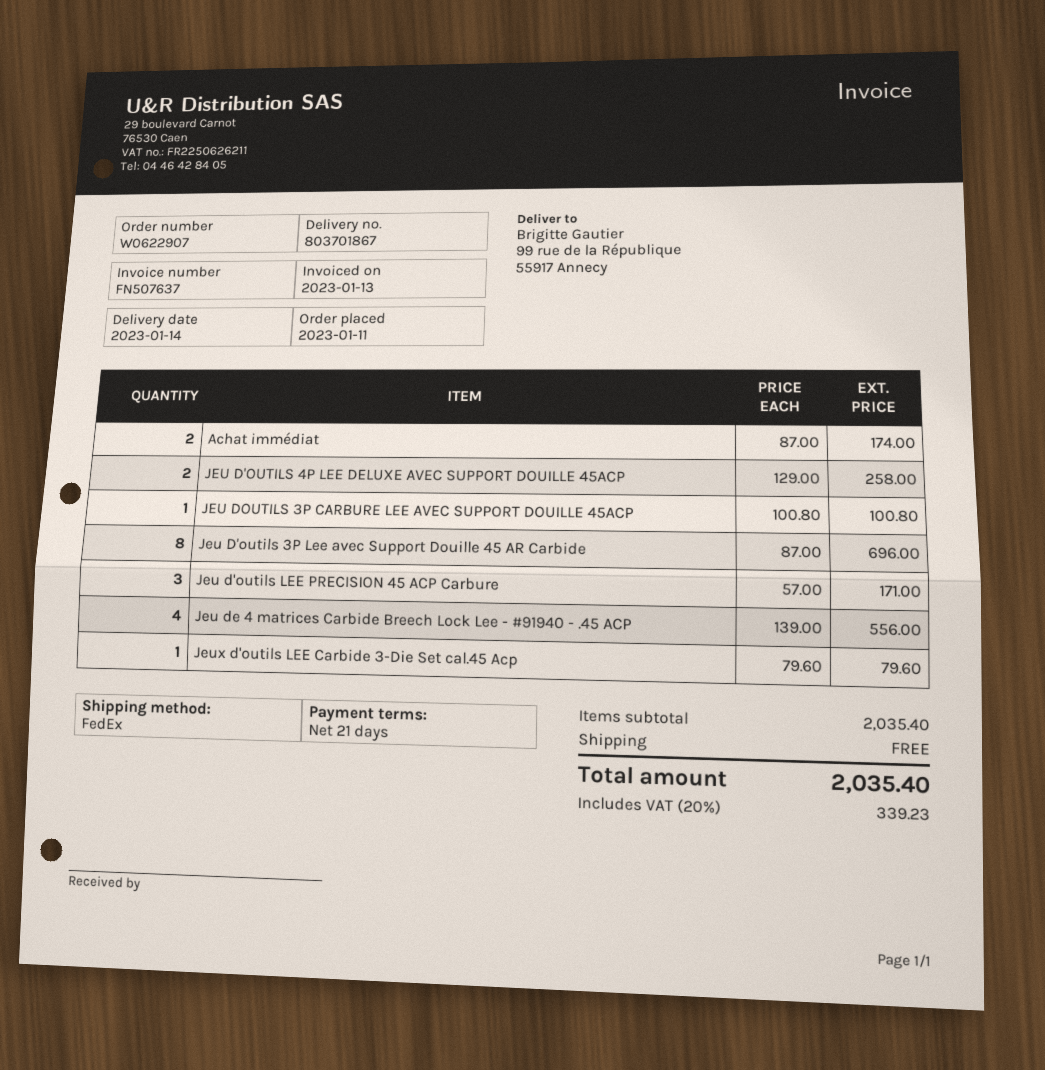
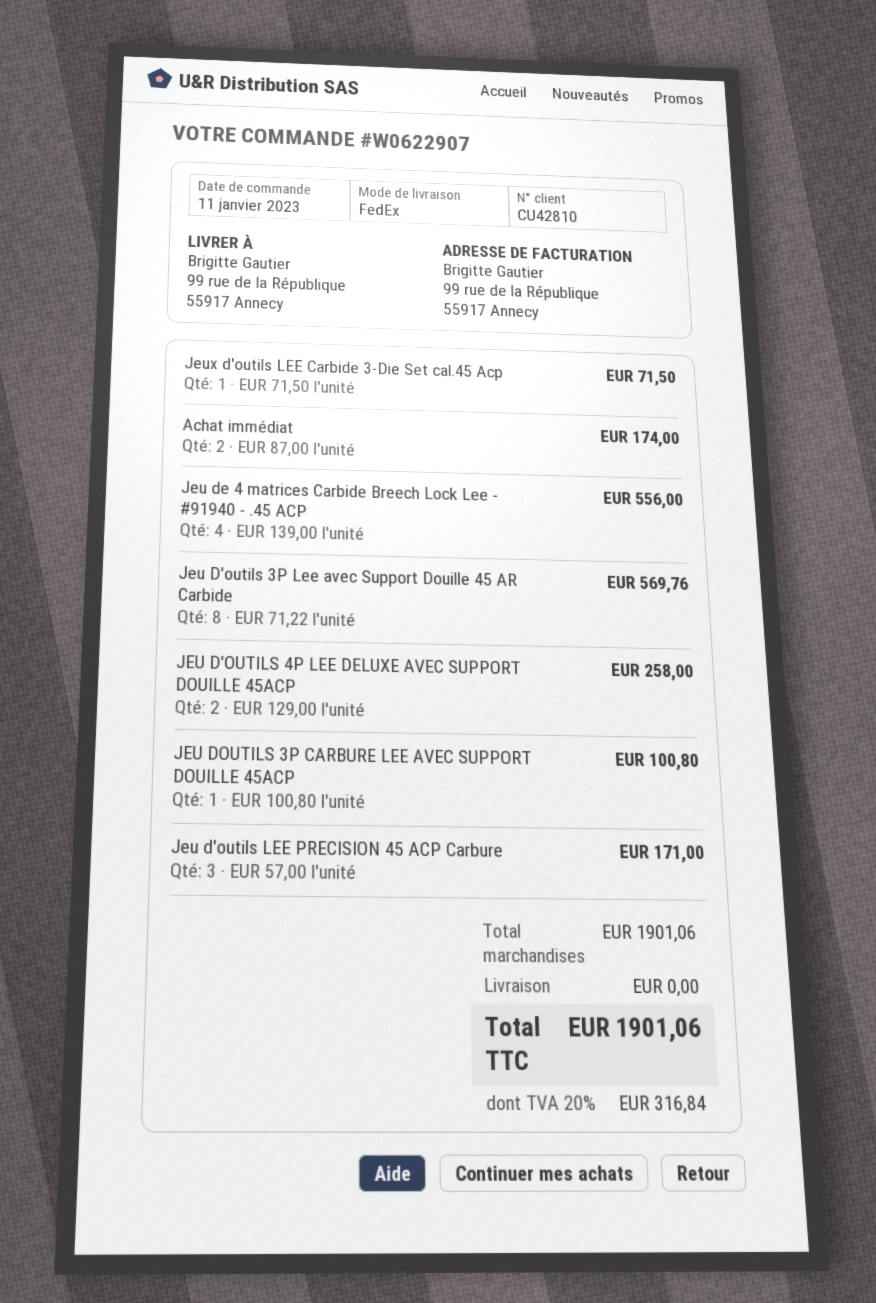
Jeu D'outils 3P Lee avec Support Douille 45 AR Carbide: 8 x 87.00 = 696.00 -> 8 x 71.22 = 569.76
Jeux d'outils LEE Carbide 3-Die Set cal.45 Acp: 1 x 79.60 = 79.60 -> 1 x 71.50 = 71.50
subtotal: 2035.40 -> 1901.06
tax: 20% = 339.23 -> 20% = 316.84
total: 2035.40 -> 1901.06

